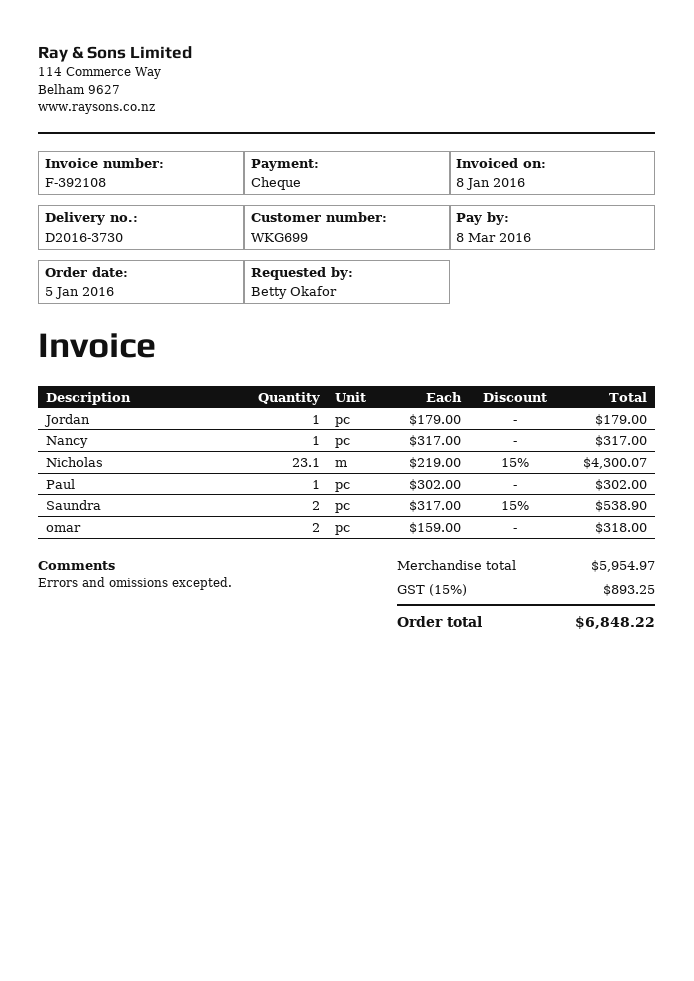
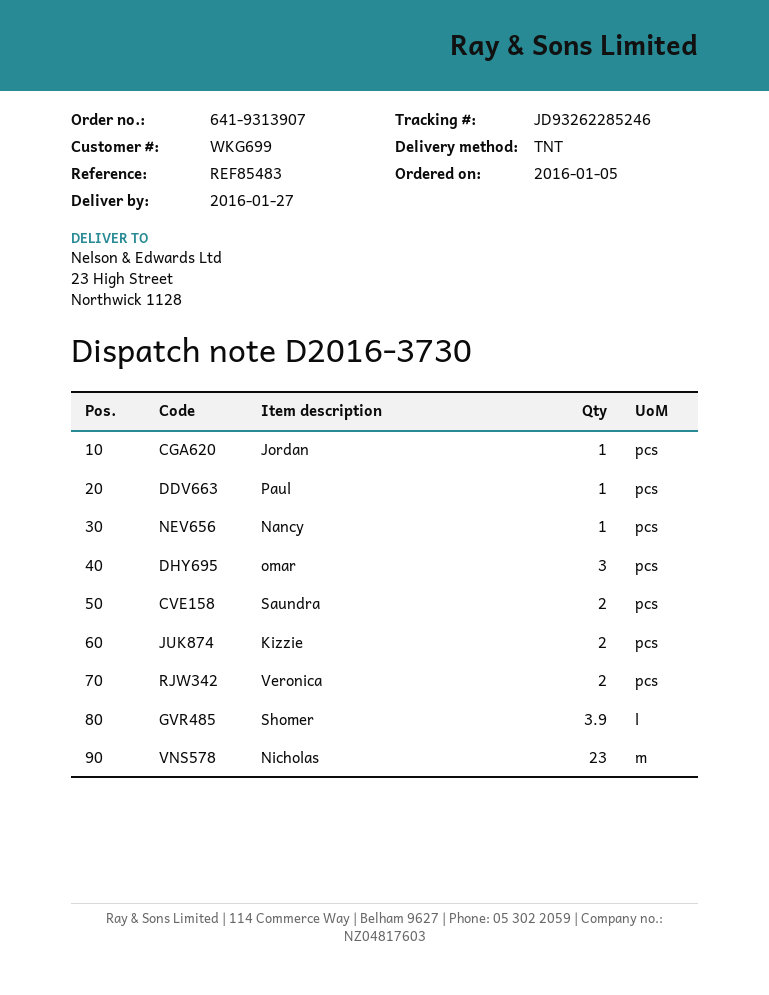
Nicholas: 23.1 -> 23
omar: 2 -> 3
Kizzie: none -> 2
Veronica: none -> 2
Shomer: none -> 3.9

